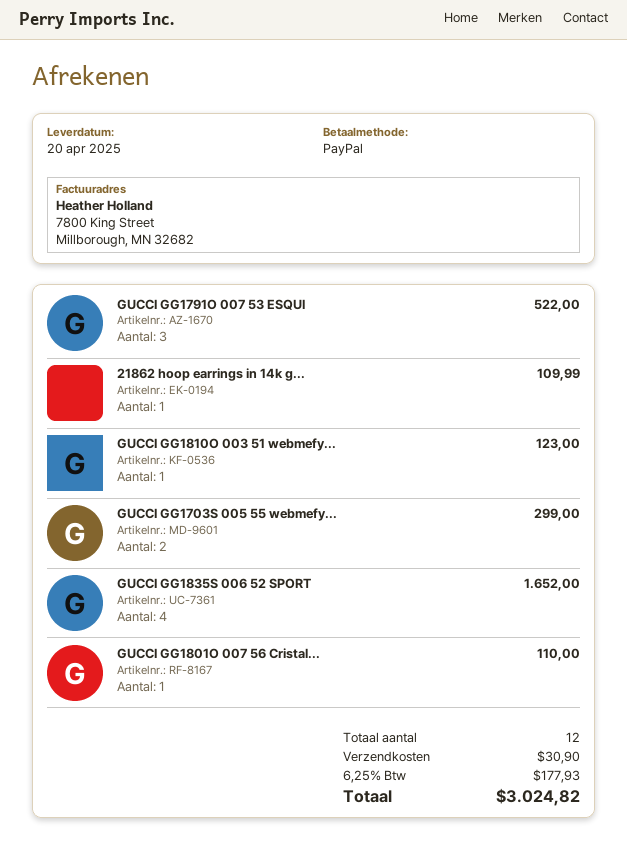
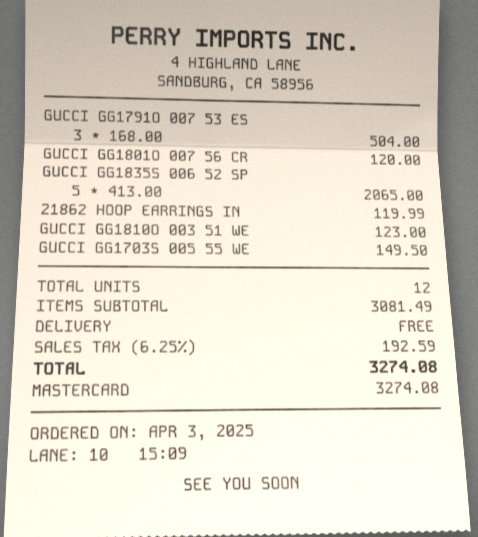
payment method: PayPal -> Mastercard
GUCCI GG1791O 007 53 ESQUI: 3 for 522.00 -> 3 for 504.00
21862 hoop earrings in 14k g...: 1 for 109.99 -> 1 for 119.99
GUCCI GG1703S 005 55 webmefy...: 2 for 299.00 -> 1 for 149.50
GUCCI GG1835S 006 52 SPORT: 4 for 1652.00 -> 5 for 2065.00
GUCCI GG1801O 007 56 Cristal...: 1 for 110.00 -> 1 for 120.00
shipping: 30.90 -> 0.00
tax: 6.25% = 177.93 -> 6.25% = 192.59
total: 3024.82 -> 3274.08

